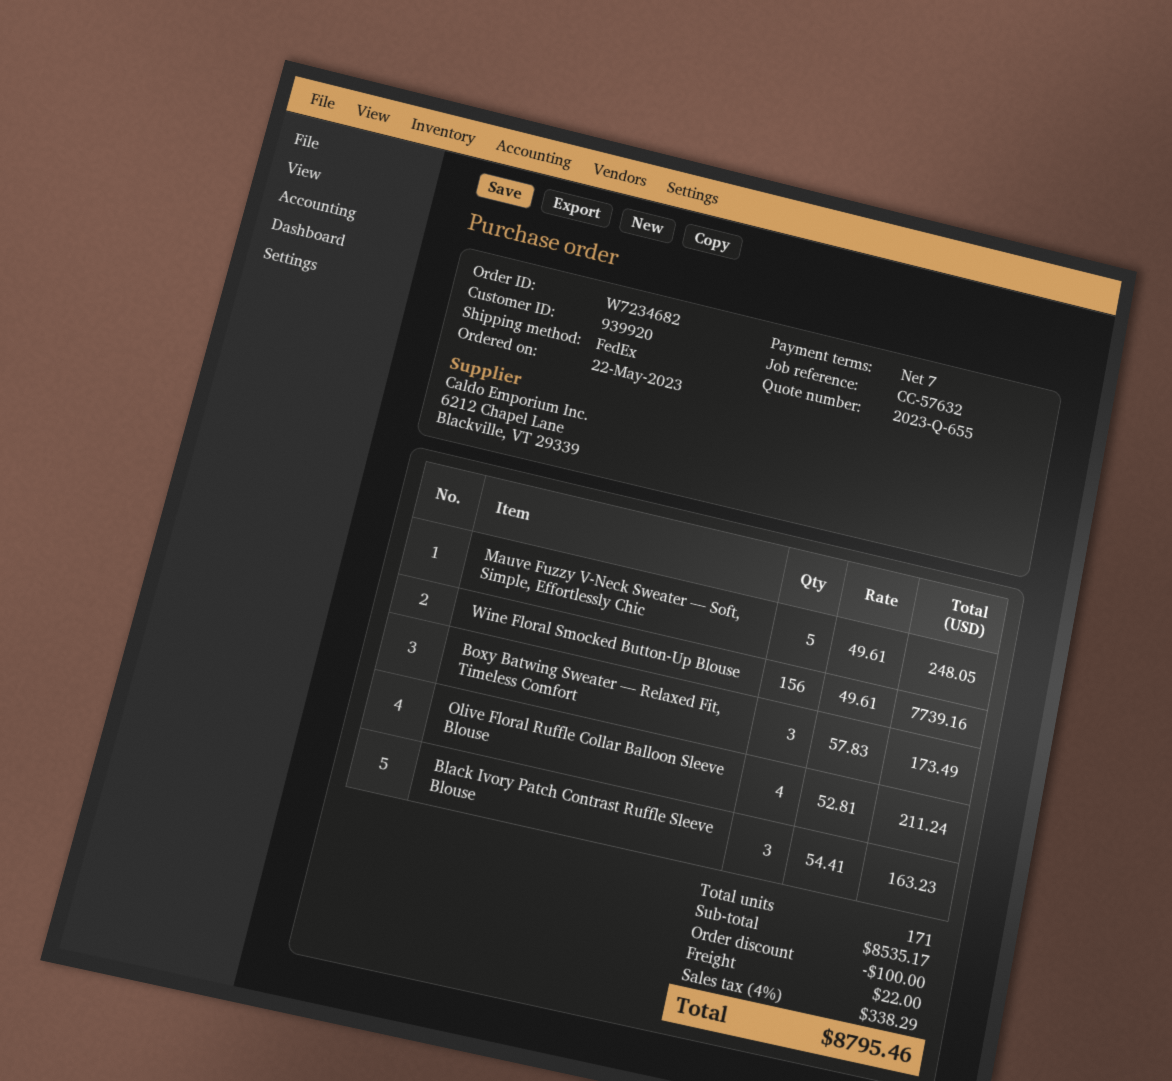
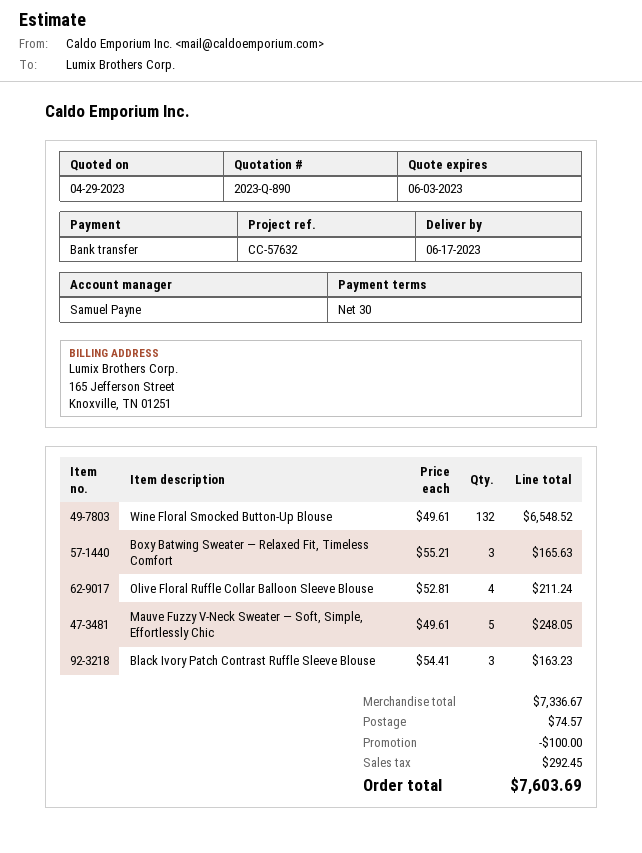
quote number: 2023-Q-655 -> 2023-Q-890
payment terms: 7 days -> 30 days
Wine Floral Smocked Button-Up Blouse: 156 x 49.61 = 7739.16 -> 132 x 49.61 = 6548.52
Boxy Batwing Sweater — Relaxed Fit, Timeless Comfort: 3 x 57.83 = 173.49 -> 3 x 55.21 = 165.63
subtotal: 8535.17 -> 7336.67
shipping: 22.00 -> 74.57
tax: 338.29 -> 292.45
total: 8795.46 -> 7603.69

